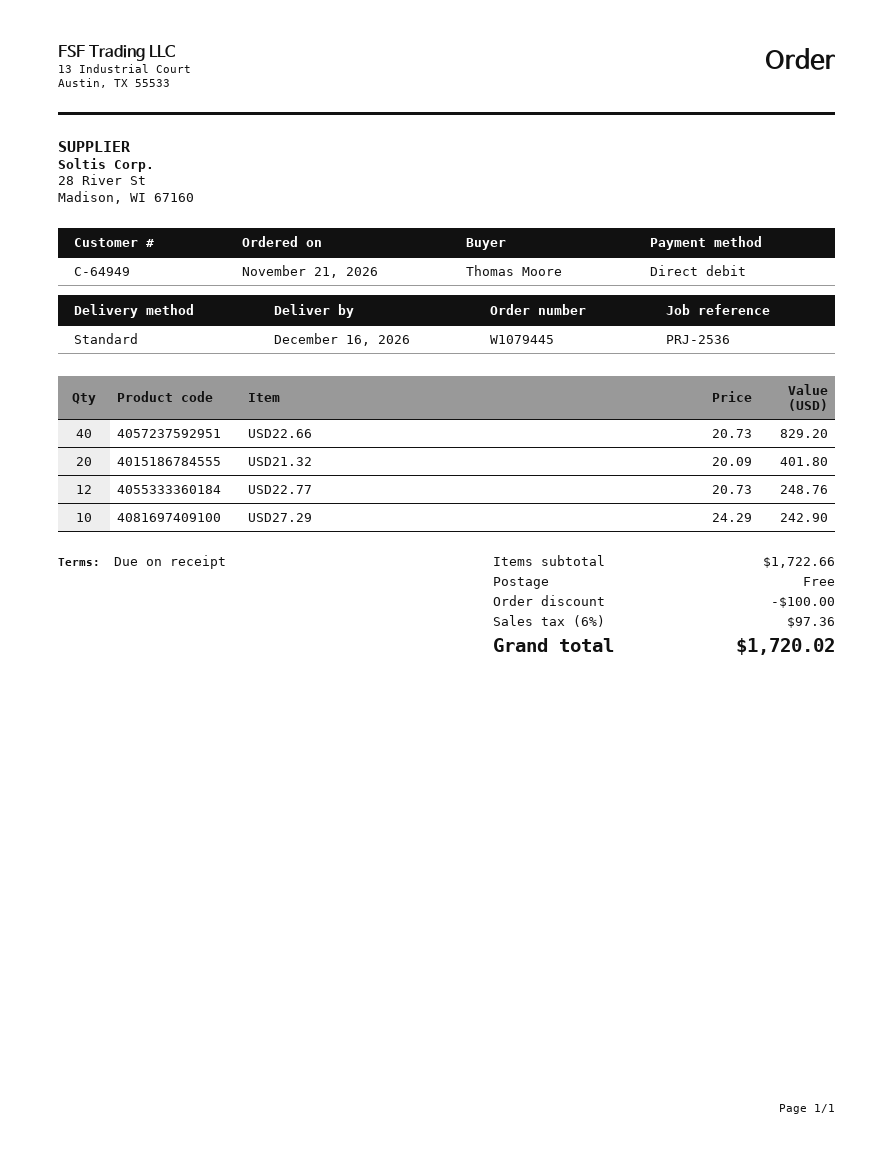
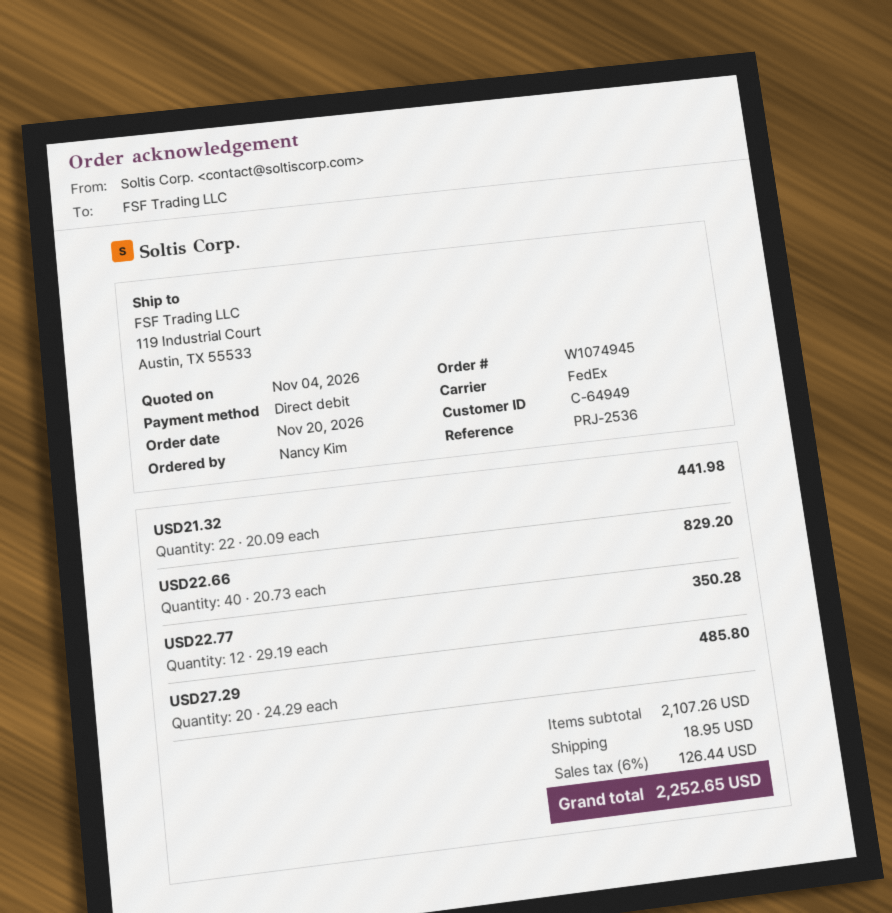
order number: W1079445 -> W1074945
order date: 2026-11-21 -> 2026-11-20
ordered by: Thomas Moore -> Nancy Kim
shipping method: standard -> FedEx
USD21.32: 20 x 20.09 = 401.80 -> 22 x 20.09 = 441.98
USD22.77: 12 x 20.73 = 248.76 -> 12 x 29.19 = 350.28
USD27.29: 10 x 24.29 = 242.90 -> 20 x 24.29 = 485.80
subtotal: 1722.66 -> 2107.26
discount: 100.00 -> none
shipping: 0.00 -> 18.95
tax: 6% = 97.36 -> 6% = 126.44
total: 1720.02 -> 2252.65

